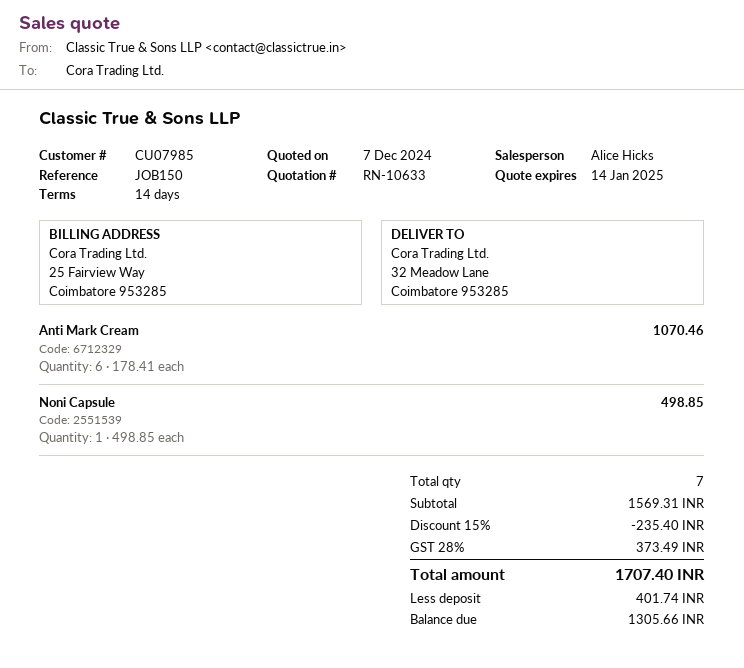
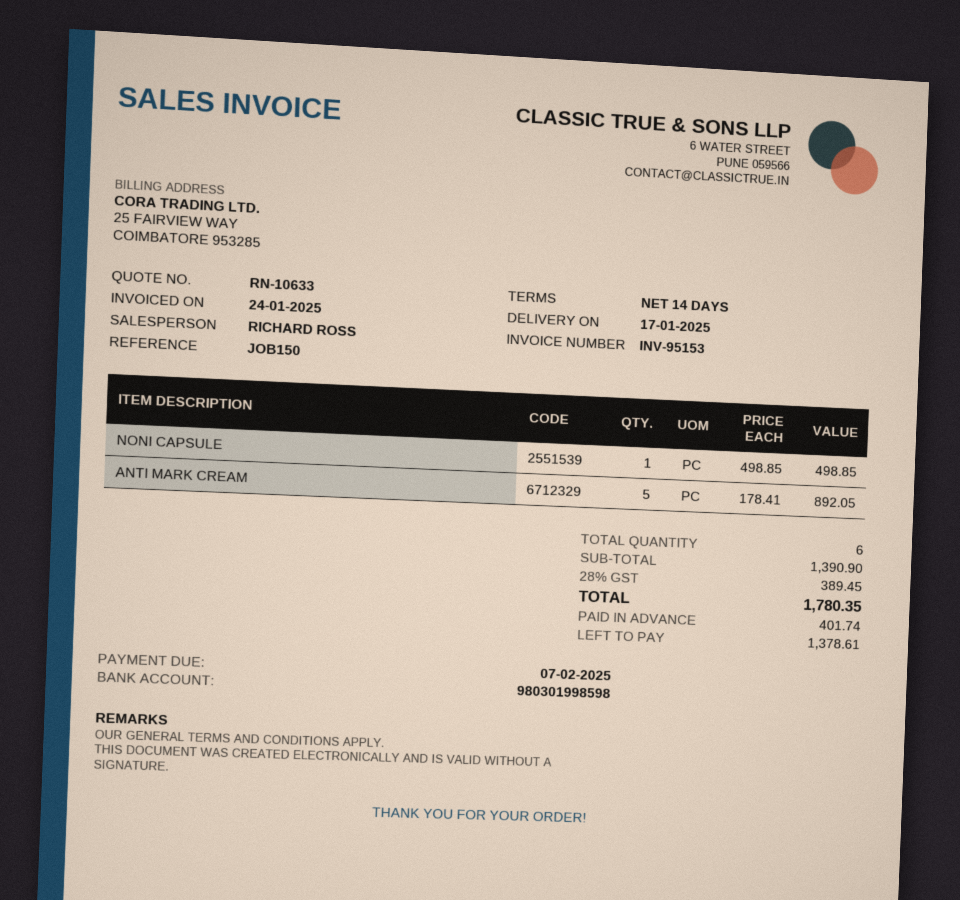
sales rep: Alice Hicks -> RICHARD ROSS
Anti Mark Cream: 6 x 178.41 = 1070.46 -> 5 x 178.41 = 892.05
total quantity: 7 -> 6
subtotal: 1569.31 -> 1390.90
discount: 15% = 235.40 -> none
tax: 28% = 373.49 -> 28% = 389.45
total: 1707.40 -> 1780.35
balance: 1305.66 -> 1378.61

